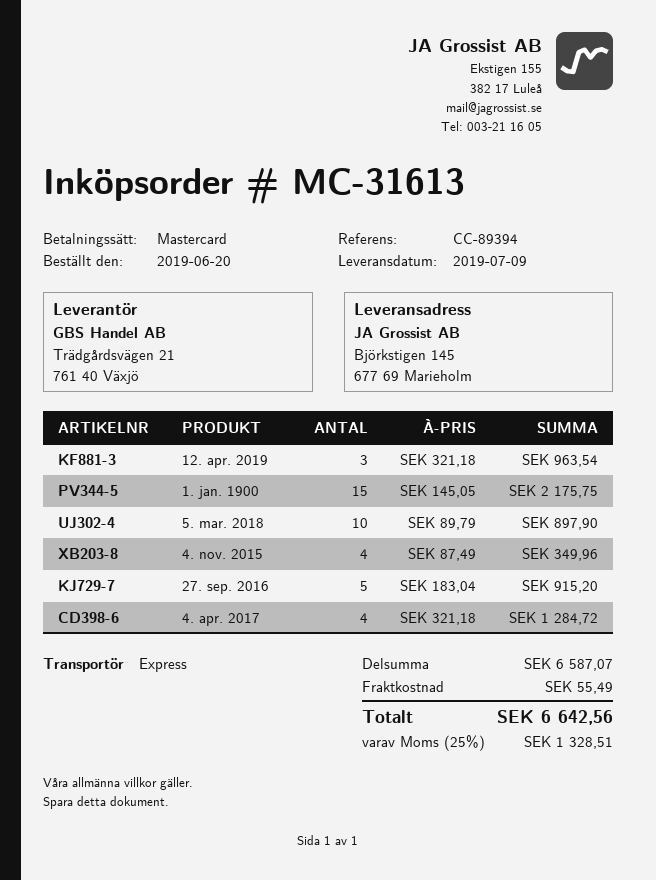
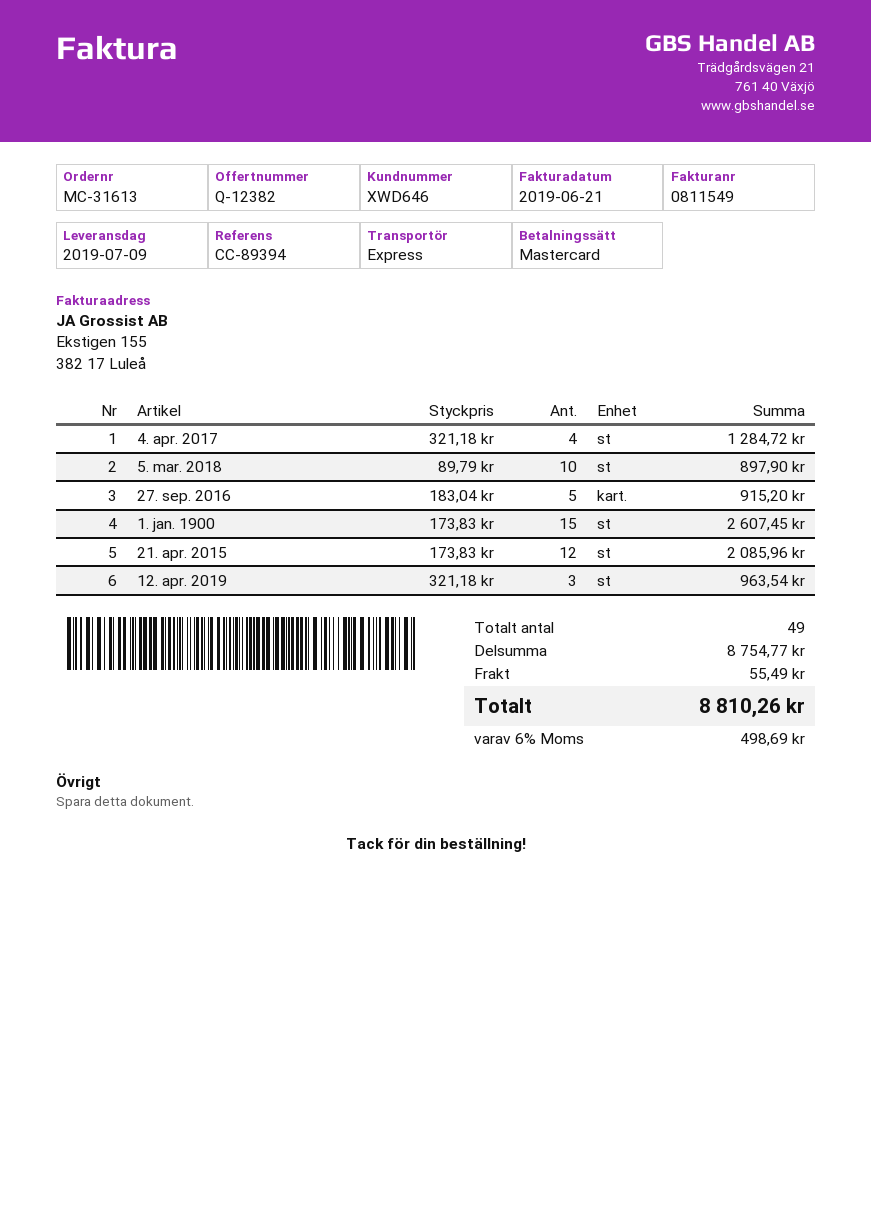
1. jan. 1900: 15 x 145.05 = 2175.75 -> 15 x 173.83 = 2607.45
4. nov. 2015: 4 x 87.49 = 349.96 -> none
21. apr. 2015: none -> 12 x 173.83 = 2085.96
subtotal: 6587.07 -> 8754.77
tax: 25% = 1328.51 -> 6% = 498.69
total: 6642.56 -> 8810.26

